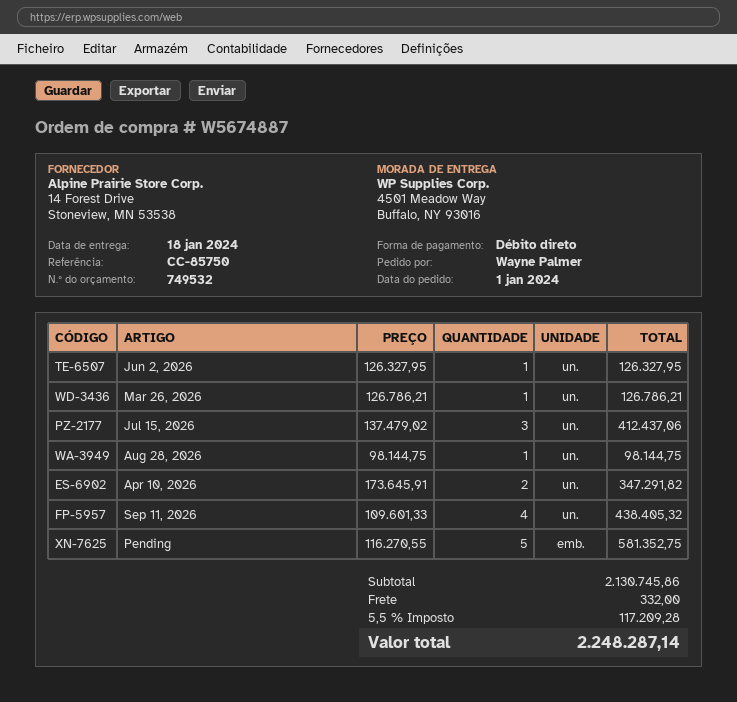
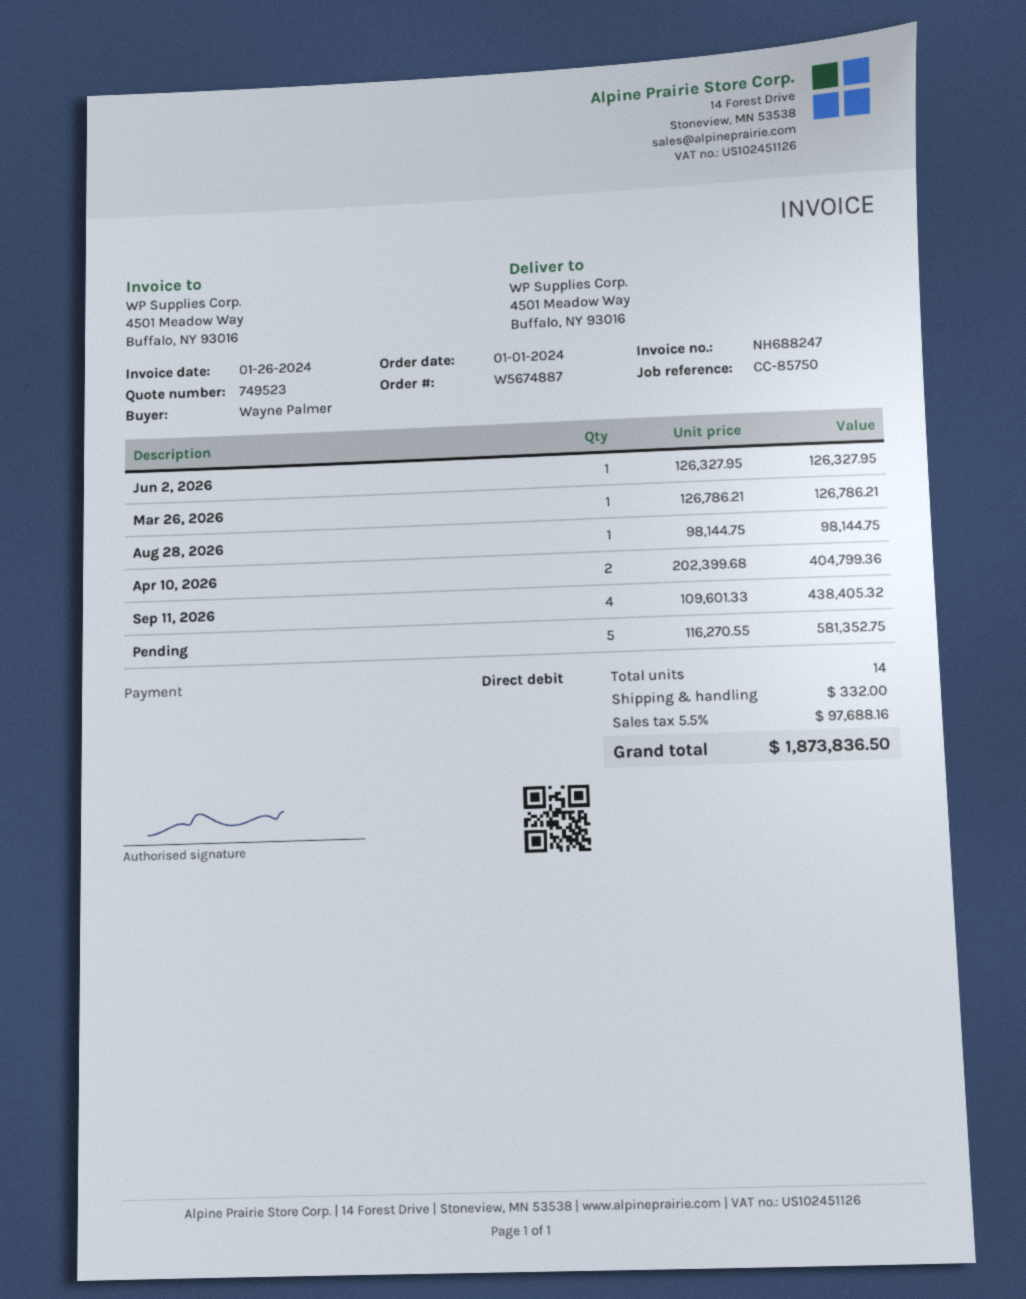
quote number: 749532 -> 749523
Jul 15, 2026: 3 x 137479.02 = 412437.06 -> none
Apr 10, 2026: 2 x 173645.91 = 347291.82 -> 2 x 202399.68 = 404799.36
tax: 5.5% = 117209.28 -> 5.5% = 97688.16
total: 2248287.14 -> 1873836.50

